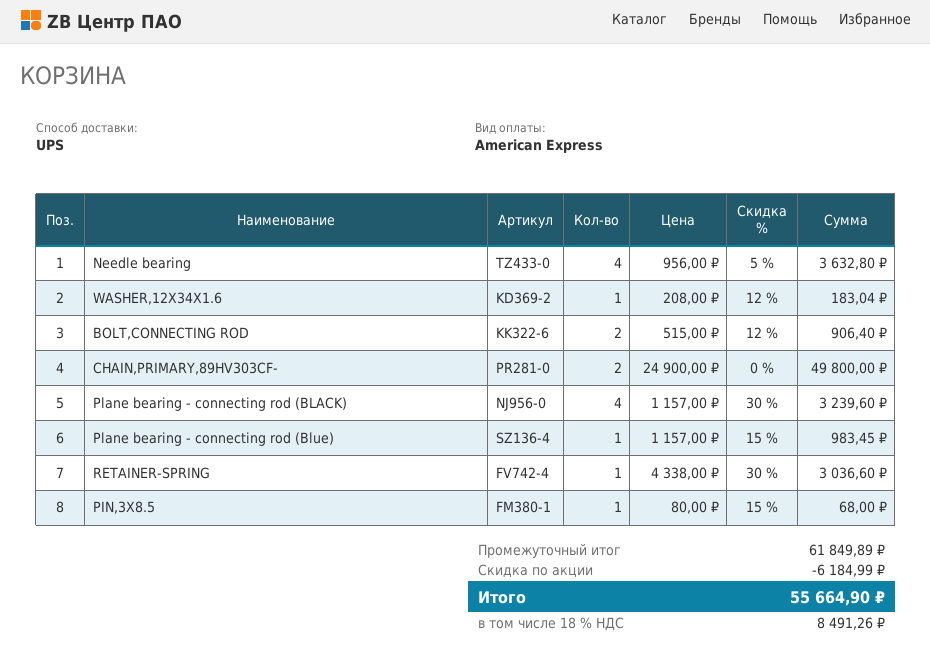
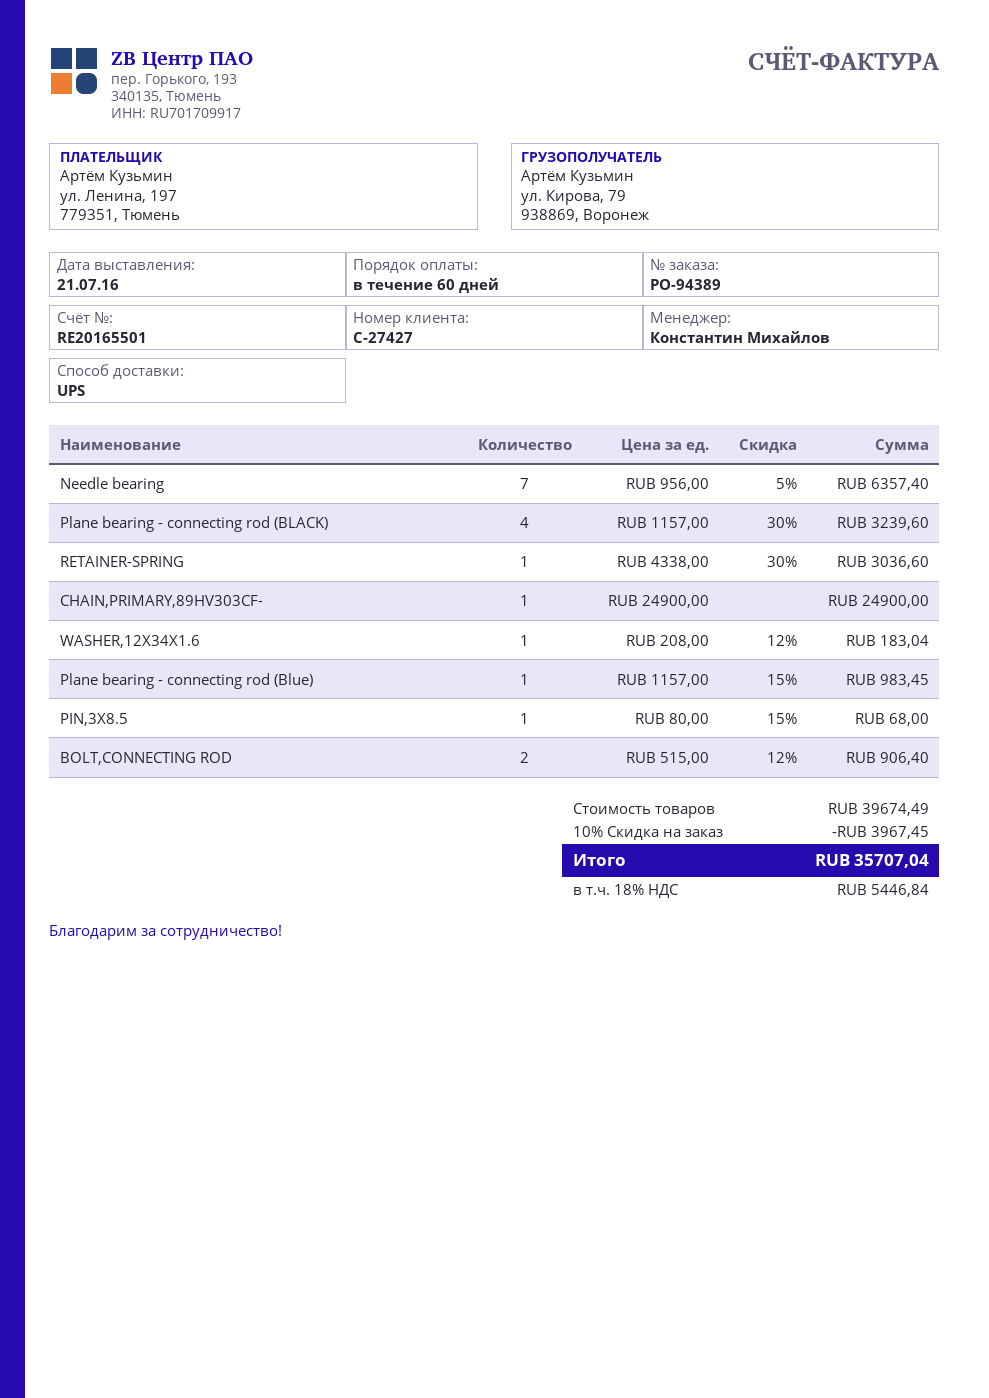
Needle bearing: 4 x 956.00 - 5% = 3632.80 -> 7 x 956.00 - 5% = 6357.40
CHAIN,PRIMARY,89HV303CF-: 2 x 24900.00 = 49800.00 -> 1 x 24900.00 = 24900.00
subtotal: 61849.89 -> 39674.49
discount: 6184.99 -> 3967.45
tax: 18% = 8491.26 -> 18% = 5446.84
total: 55664.90 -> 35707.04

